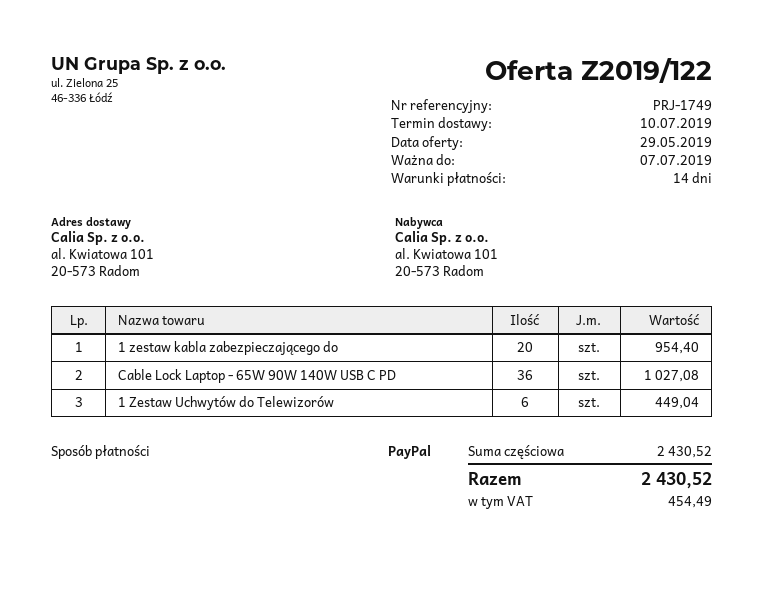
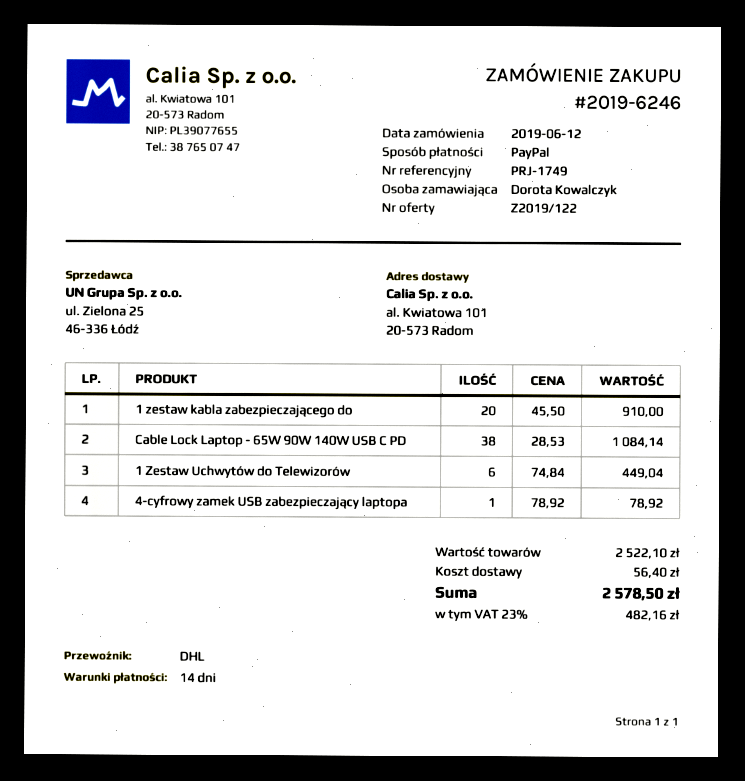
1 zestaw kabla zabezpieczającego do: 20 for 954.40 -> 20 for 910.00
Cable Lock Laptop - 65W 90W 140W USB C PD: 36 for 1027.08 -> 38 for 1084.14
4-cyfrowy zamek USB zabezpieczający laptopa: none -> 1 for 78.92
subtotal: 2430.52 -> 2522.10
shipping: none -> 56.40
tax: 454.49 -> 482.16
total: 2430.52 -> 2578.50

